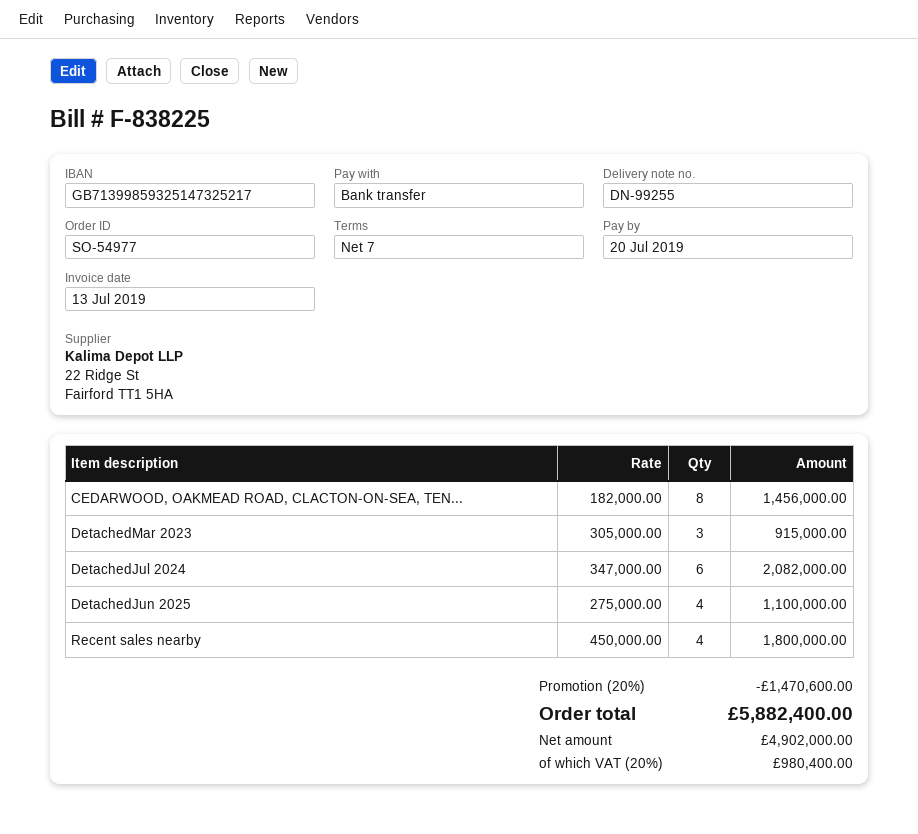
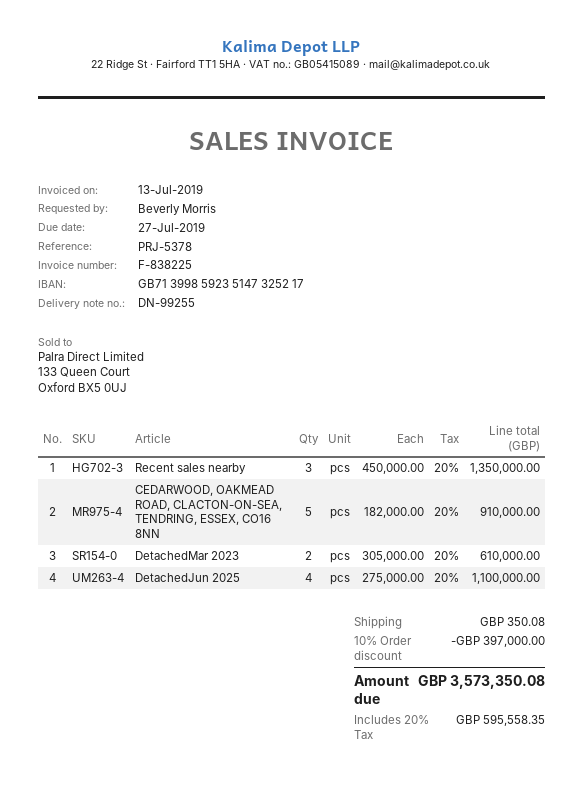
due date: 2019-07-20 -> 2019-07-27
bank account: GB71399859325147325217 -> GB71399859235147325217
CEDARWOOD, OAKMEAD ROAD, CLACTON-ON-SEA, TEN...: 8 x 182000.00 = 1456000.00 -> 5 x 182000.00 = 910000.00
DetachedMar 2023: 3 x 305000.00 = 915000.00 -> 2 x 305000.00 = 610000.00
DetachedJul 2024: 6 x 347000.00 = 2082000.00 -> none
Recent sales nearby: 4 x 450000.00 = 1800000.00 -> 3 x 450000.00 = 1350000.00
discount: 20% = 1470600.00 -> 10% = 397000.00
shipping: none -> 350.08
tax: 20% = 980400.00 -> 20% = 595558.35
total: 5882400.00 -> 3573350.08

